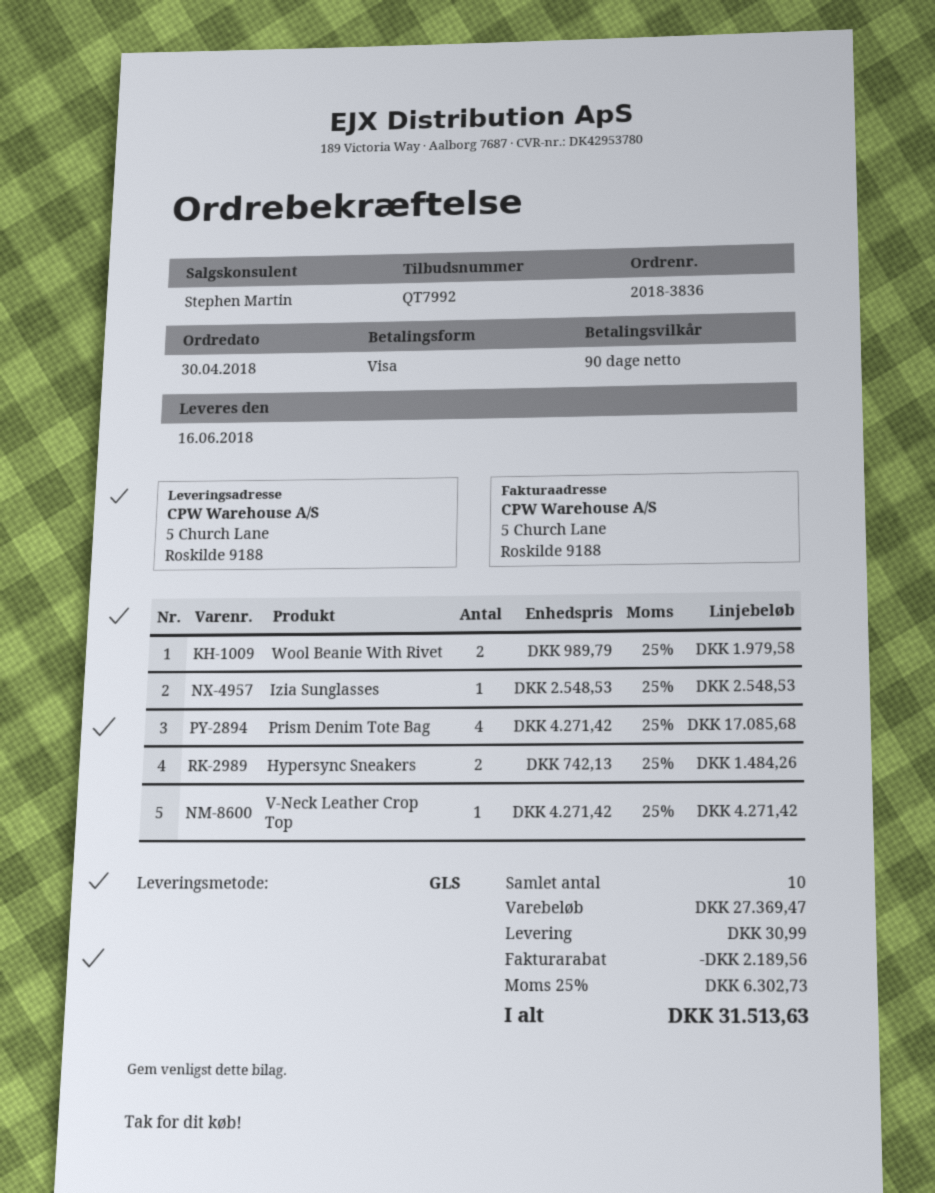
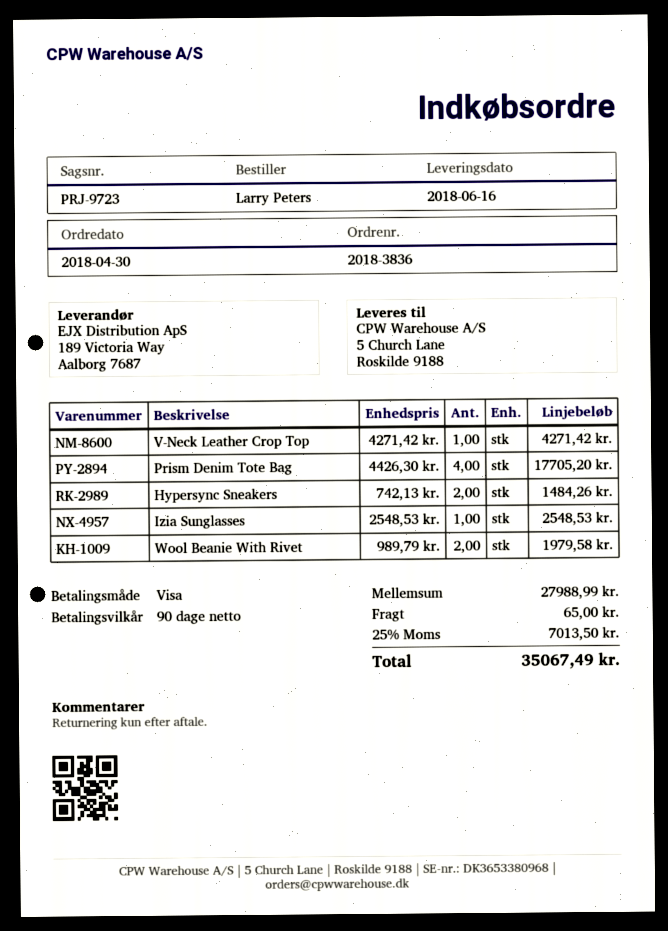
Prism Denim Tote Bag: 4 x 4271.42 = 17085.68 -> 4 x 4426.30 = 17705.20
subtotal: 27369.47 -> 27988.99
discount: 2189.56 -> none
shipping: 30.99 -> 65.00
tax: 25% = 6302.73 -> 25% = 7013.50
total: 31513.63 -> 35067.49

